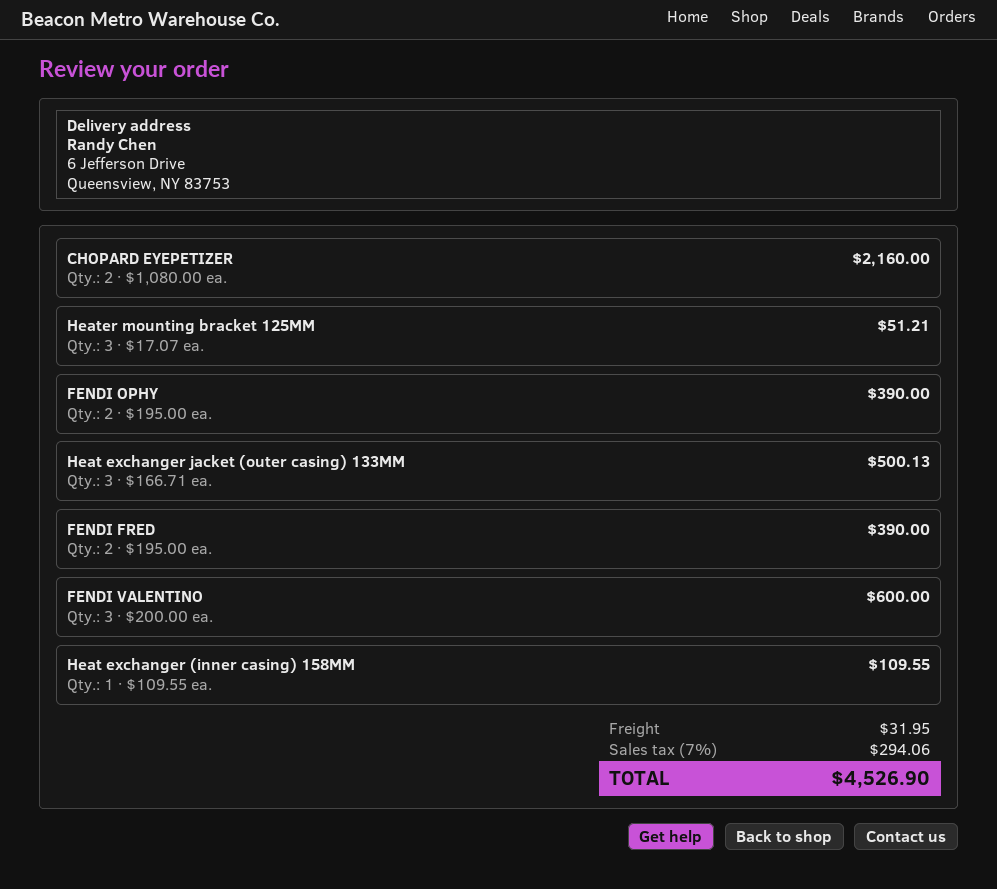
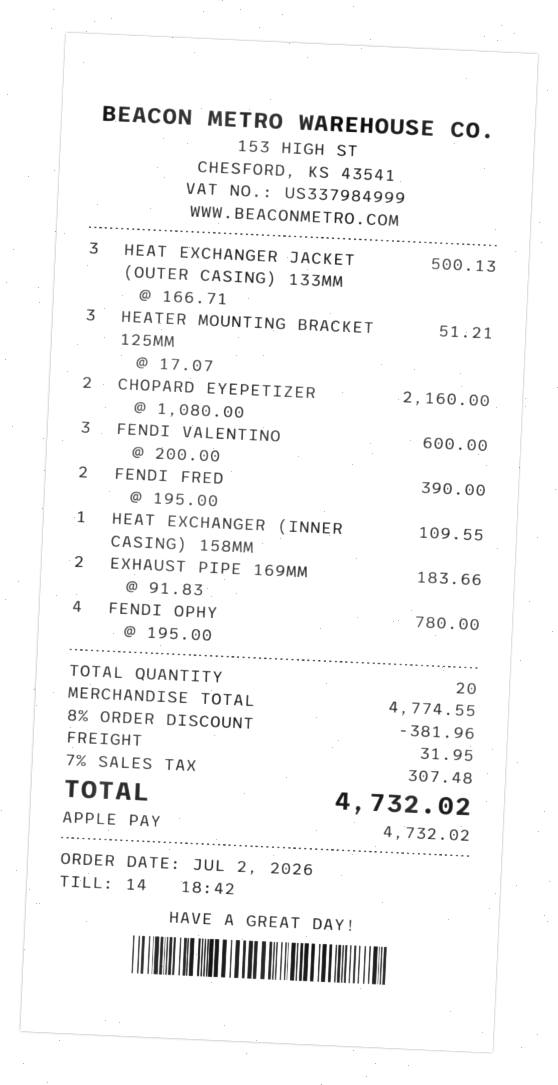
FENDI OPHY: 2 x 195.00 = 390.00 -> 4 x 195.00 = 780.00
EXHAUST PIPE 169MM: none -> 2 x 91.83 = 183.66
discount: none -> 8% = 381.96
tax: 7% = 294.06 -> 7% = 307.48
total: 4526.90 -> 4732.02

